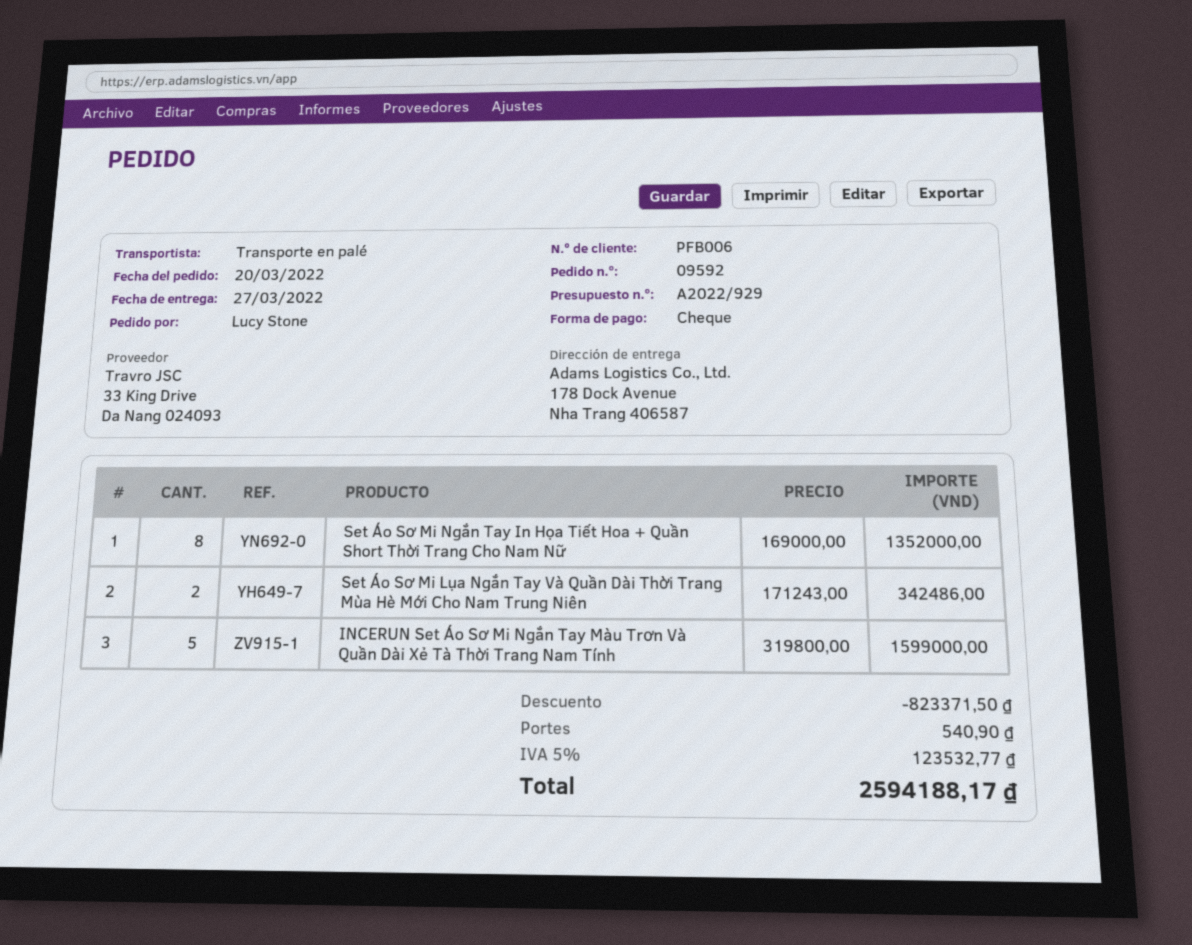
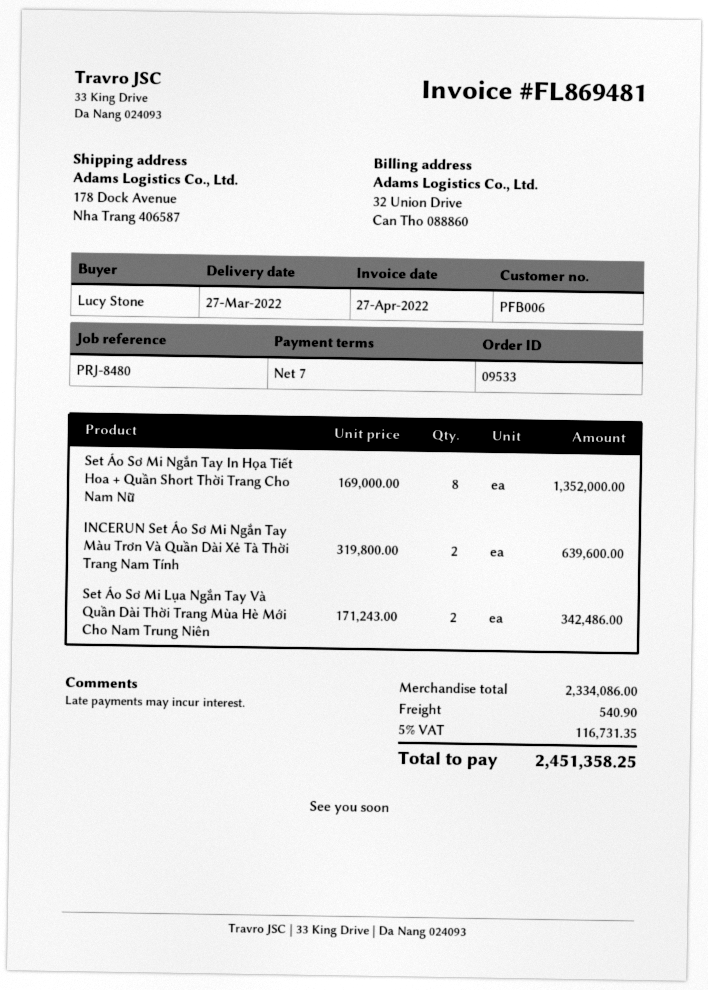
order number: 09592 -> 09533
INCERUN Set Áo Sơ Mi Ngắn Tay Màu Trơn Và Quần Dài Xẻ Tà Thời Trang Nam Tính: 5 x 319800.00 = 1599000.00 -> 2 x 319800.00 = 639600.00
discount: 823371.50 -> none
tax: 5% = 123532.77 -> 5% = 116731.35
total: 2594188.17 -> 2451358.25

